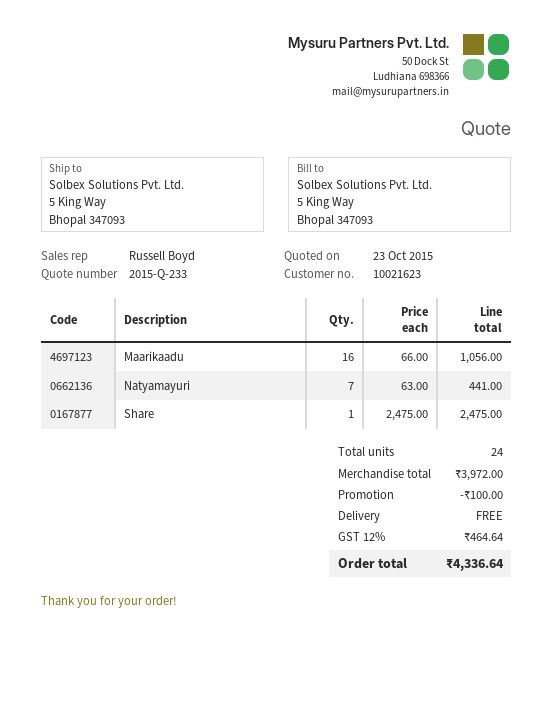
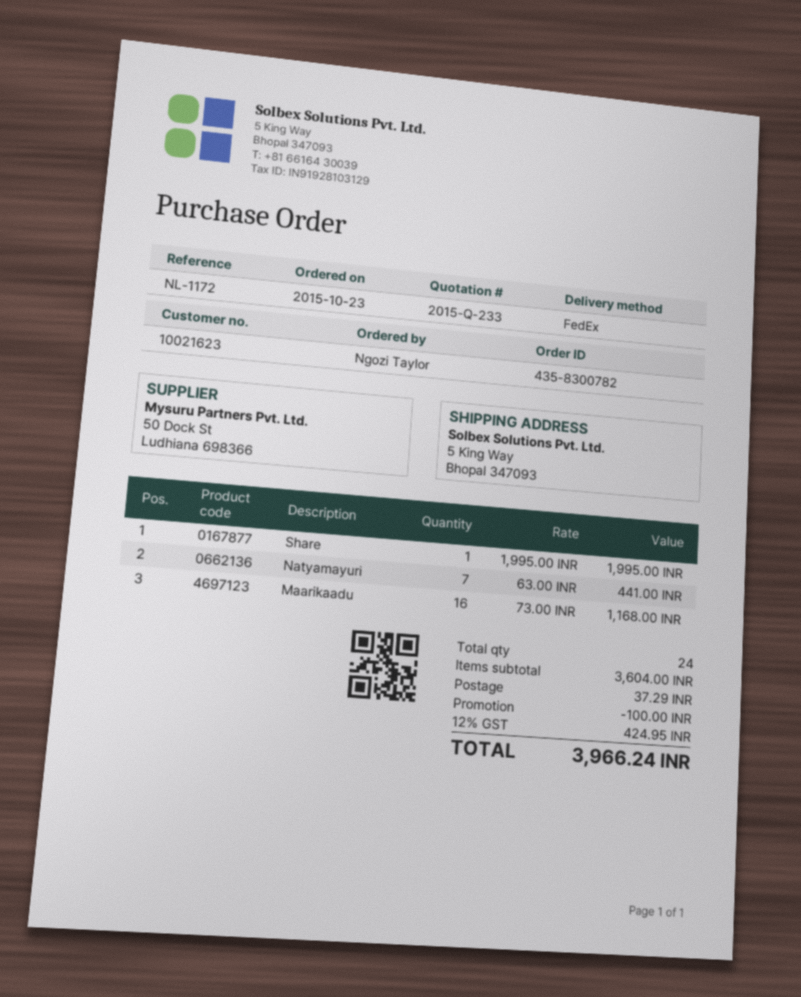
Maarikaadu: 16 x 66.00 = 1056.00 -> 16 x 73.00 = 1168.00
Share: 1 x 2475.00 = 2475.00 -> 1 x 1995.00 = 1995.00
subtotal: 3972.00 -> 3604.00
shipping: 0.00 -> 37.29
tax: 12% = 464.64 -> 12% = 424.95
total: 4336.64 -> 3966.24

